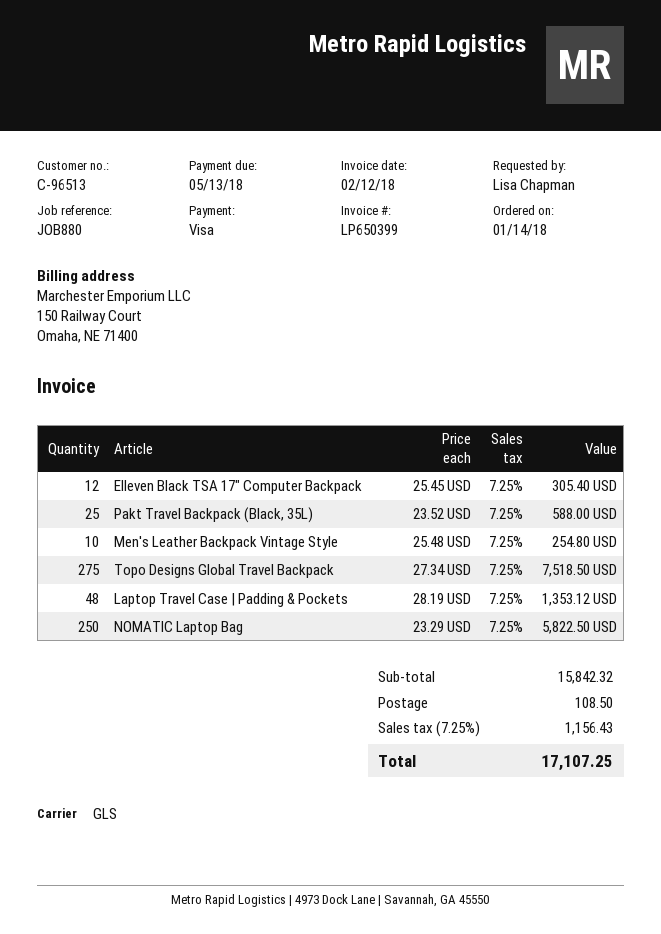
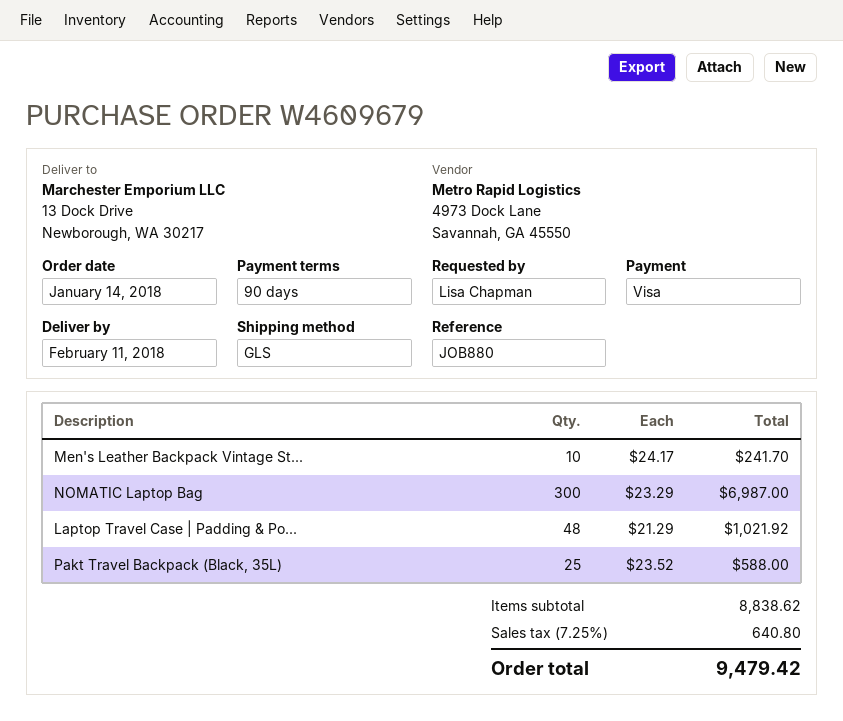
Elleven Black TSA 17" Computer Backpack: 12 x 25.45 = 305.40 -> none
Men's Leather Backpack Vintage Style: 10 x 25.48 = 254.80 -> 10 x 24.17 = 241.70
Topo Designs Global Travel Backpack: 275 x 27.34 = 7518.50 -> none
Laptop Travel Case | Padding & Pockets: 48 x 28.19 = 1353.12 -> 48 x 21.29 = 1021.92
NOMATIC Laptop Bag: 250 x 23.29 = 5822.50 -> 300 x 23.29 = 6987.00
subtotal: 15842.32 -> 8838.62
shipping: 108.50 -> none
tax: 7.25% = 1156.43 -> 7.25% = 640.80
total: 17107.25 -> 9479.42

